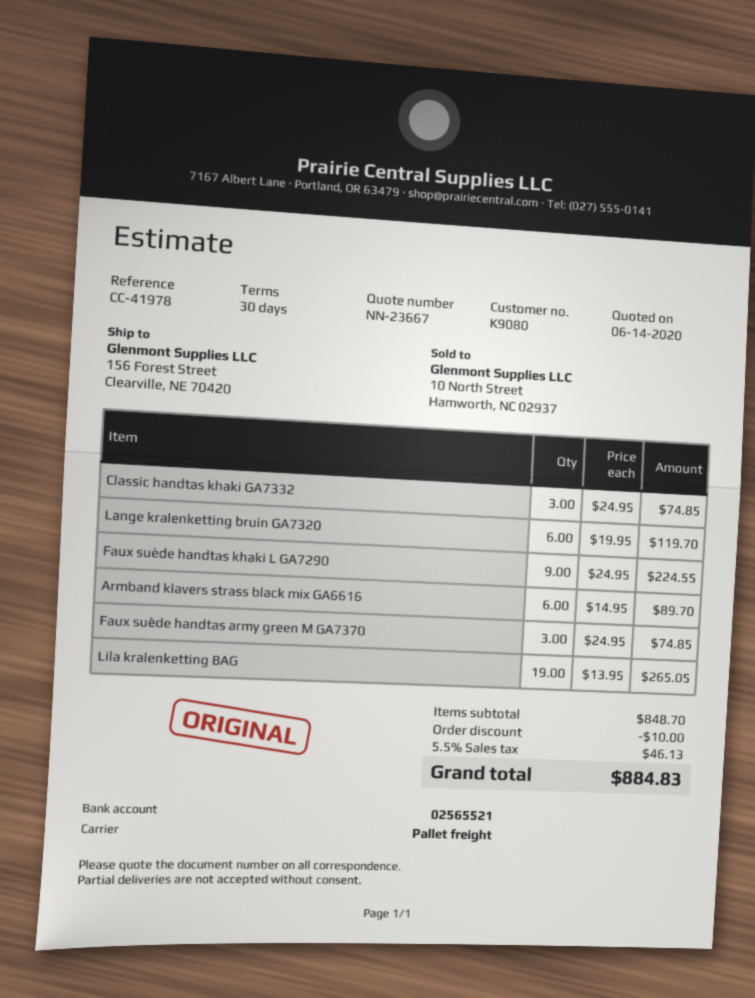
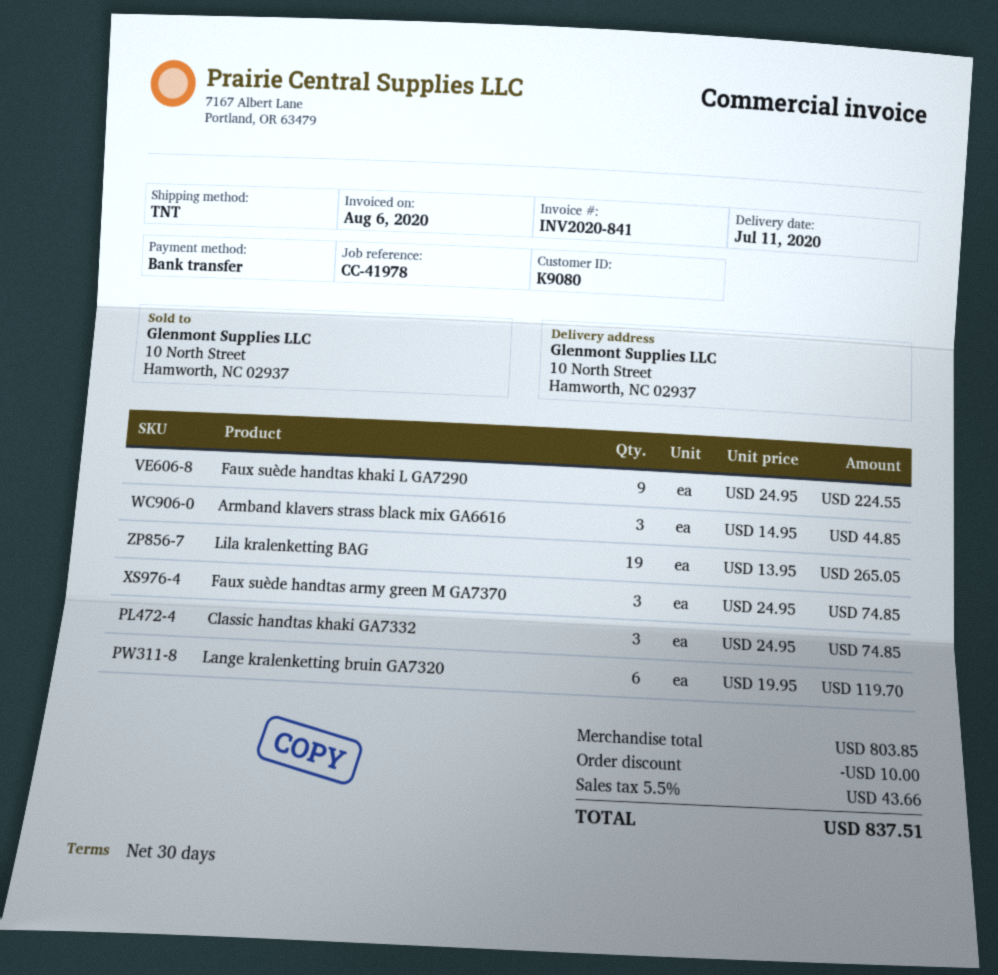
shipping method: pallet freight -> TNT
ship to: 156 Forest Street, Clearville, NE 70420 -> 10 North Street, Hamworth, NC 02937
Armband klavers strass black mix GA6616: 6 x 14.95 = 89.70 -> 3 x 14.95 = 44.85
subtotal: 848.70 -> 803.85
tax: 5.5% = 46.13 -> 5.5% = 43.66
total: 884.83 -> 837.51

